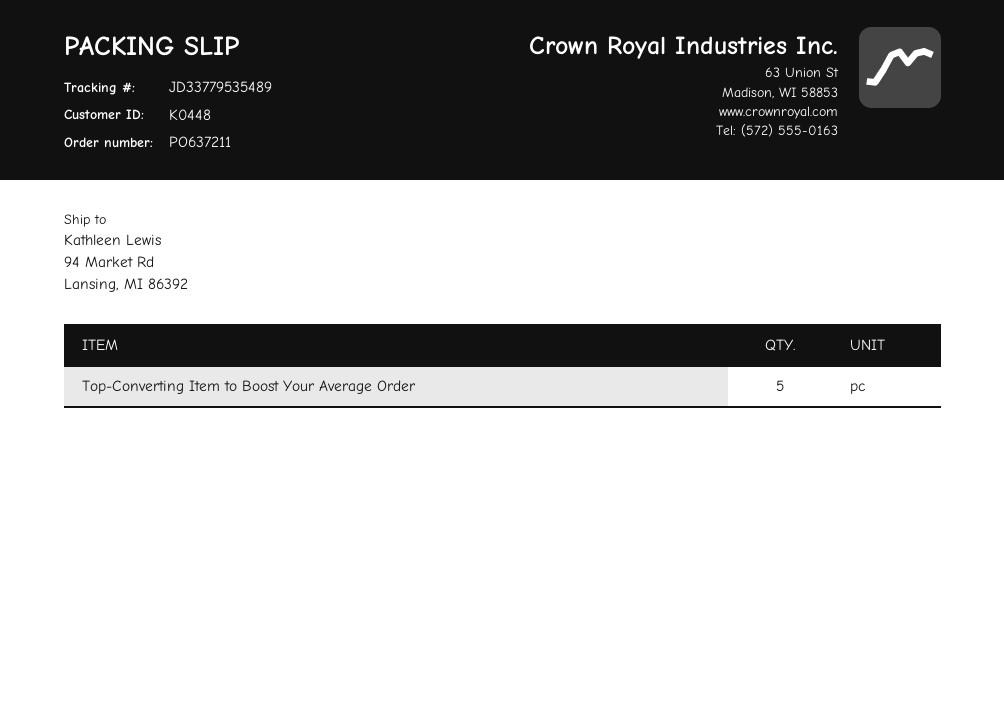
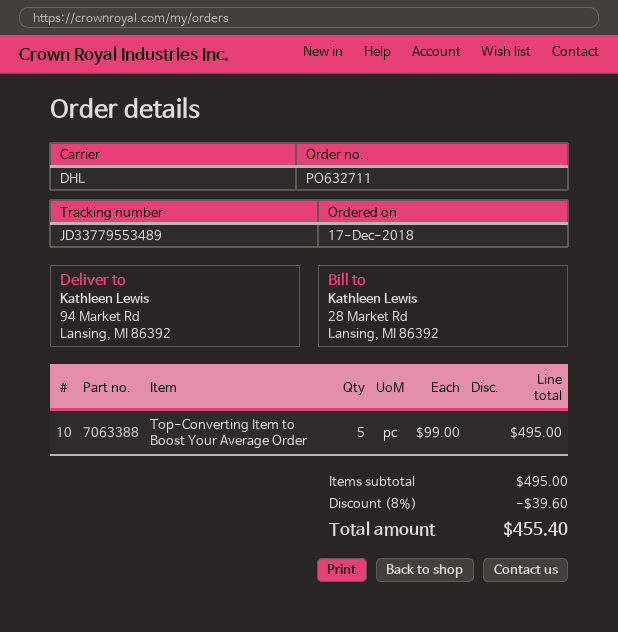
order number: PO637211 -> PO632711
tracking number: JD33779535489 -> JD33779553489

